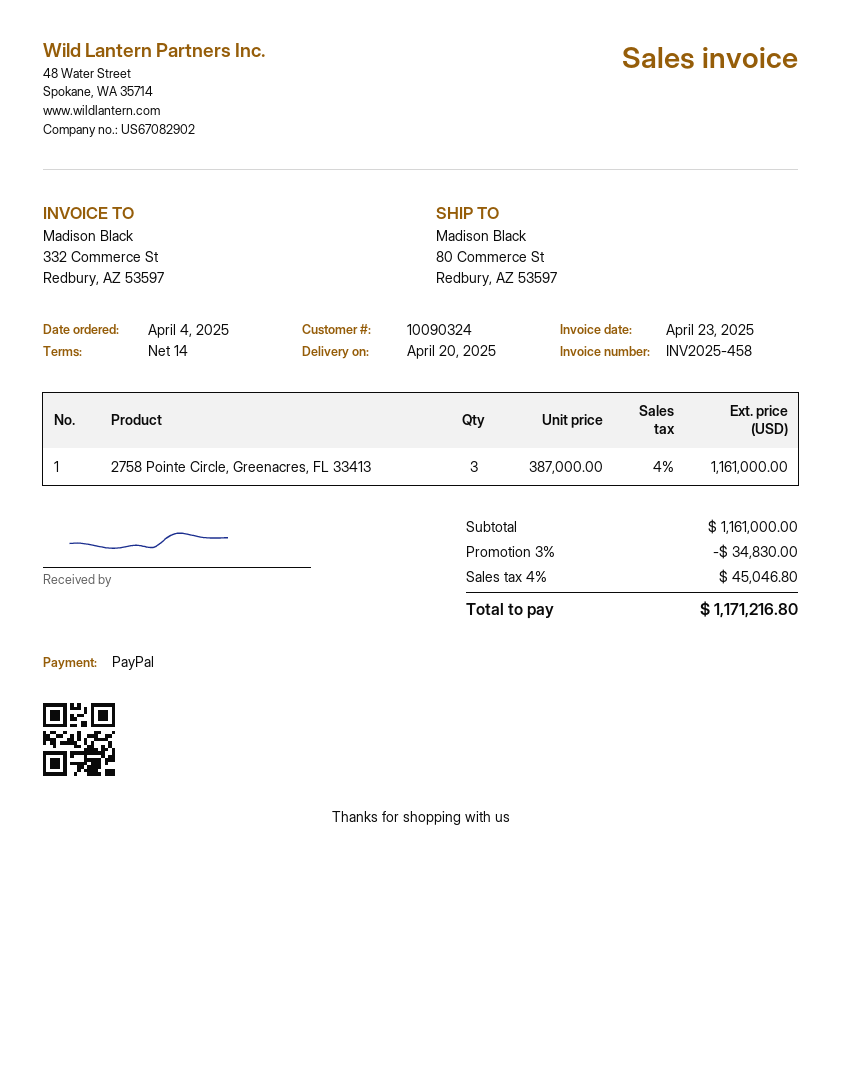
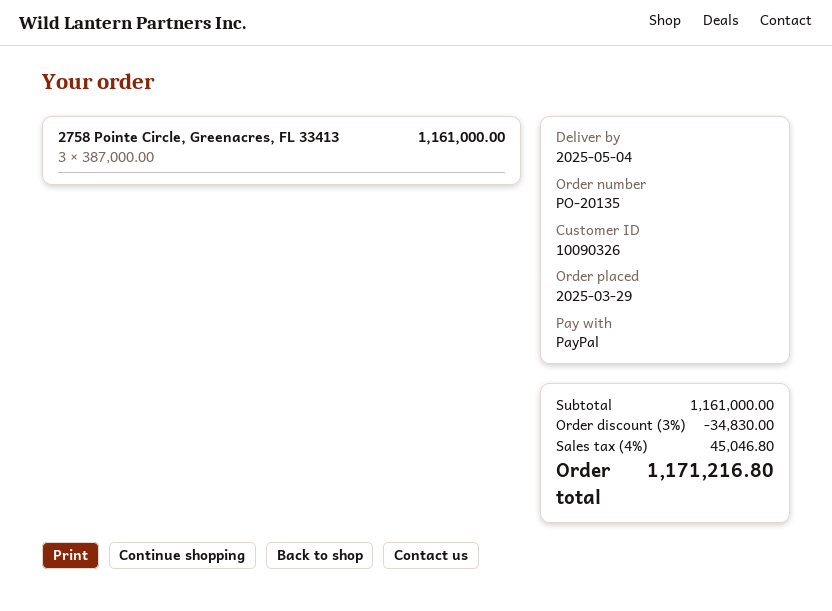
order date: 2025-04-04 -> 2025-03-29
delivery date: 2025-04-20 -> 2025-05-04
customer number: 10090324 -> 10090326

